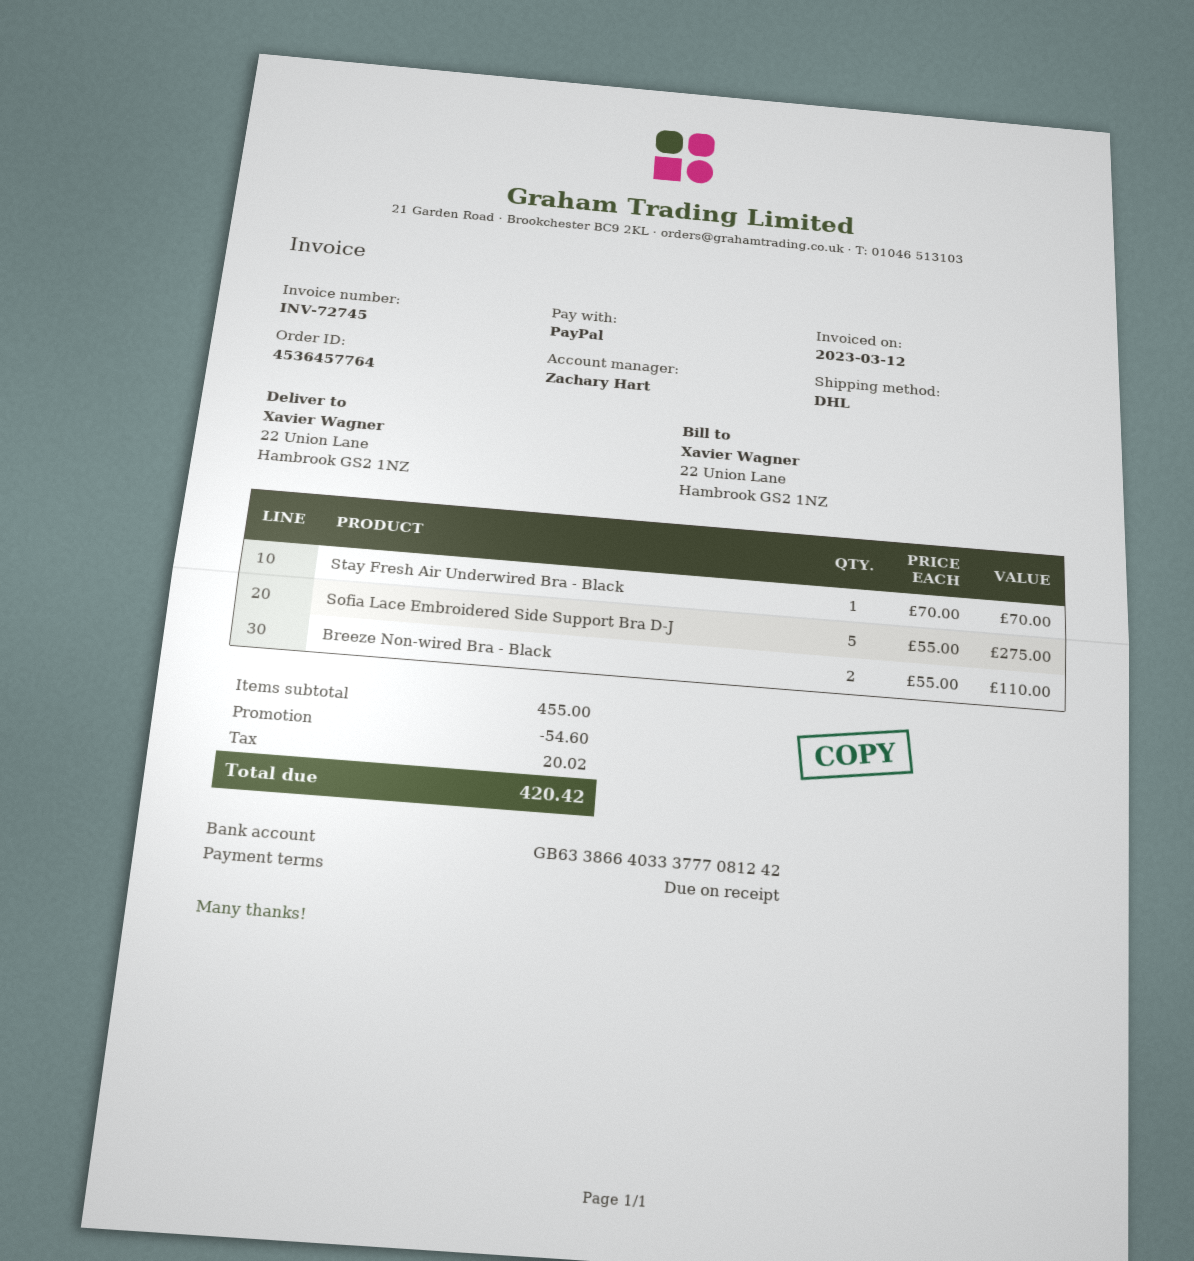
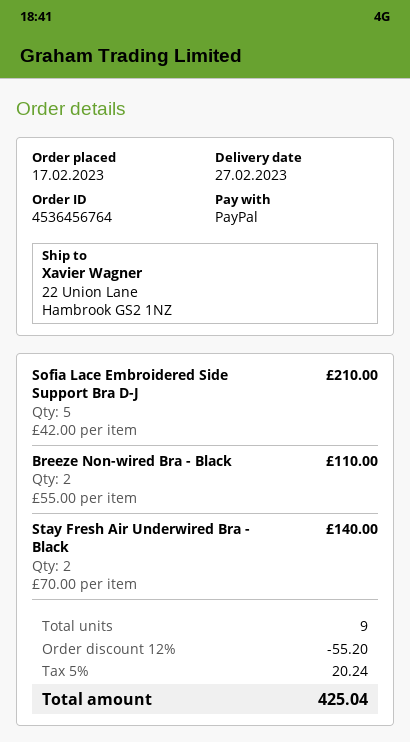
order number: 4536457764 -> 4536456764
Stay Fresh Air Underwired Bra - Black: 1 x 70.00 = 70.00 -> 2 x 70.00 = 140.00
Sofia Lace Embroidered Side Support Bra D-J: 5 x 55.00 = 275.00 -> 5 x 42.00 = 210.00
discount: 54.60 -> 55.20
tax: 20.02 -> 20.24
total: 420.42 -> 425.04

